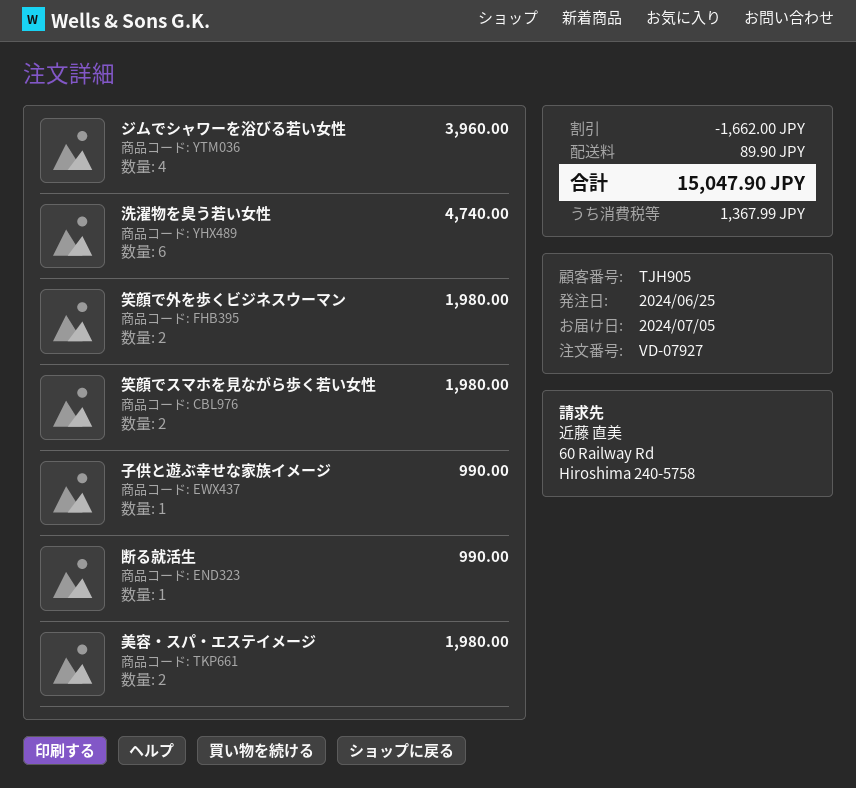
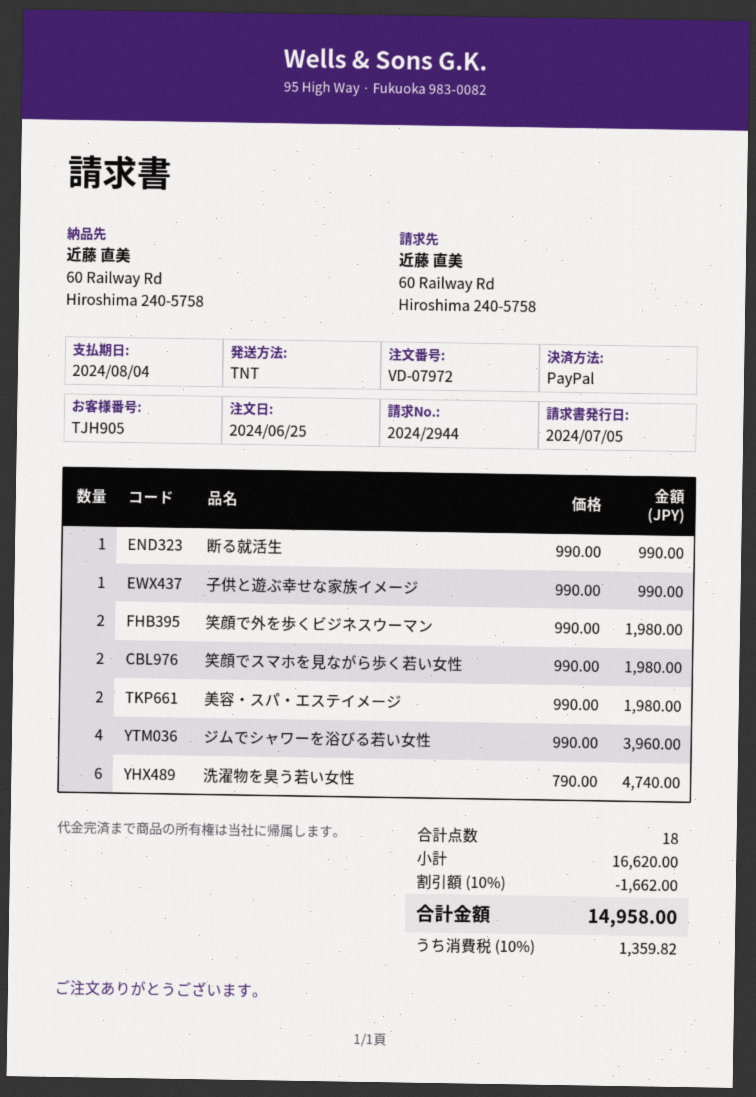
order number: VD-07927 -> VD-07972
shipping: 89.90 -> none
tax: 1367.99 -> 1359.82
total: 15047.90 -> 14958.00

